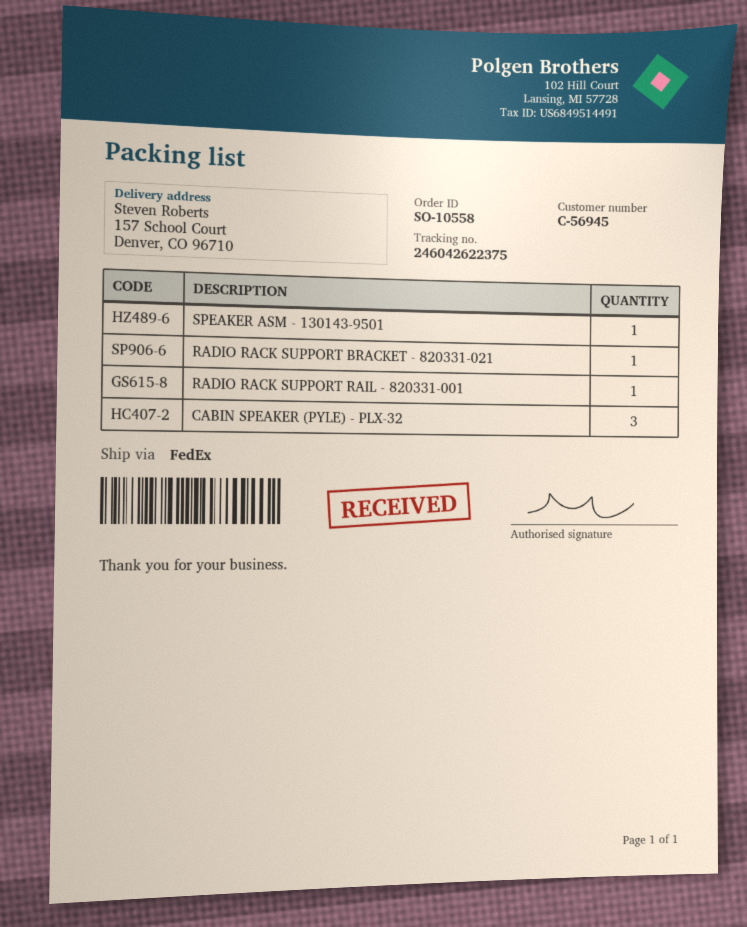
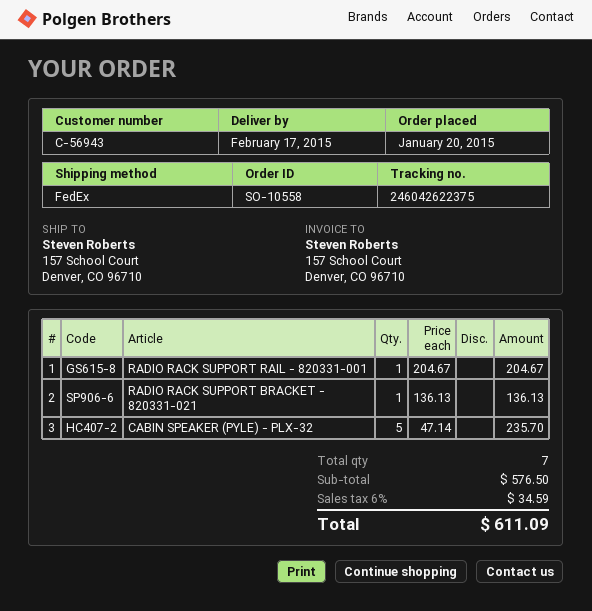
customer number: C-56945 -> C-56943
SPEAKER ASM - 130143-9501: 1 -> none
CABIN SPEAKER (PYLE) - PLX-32: 3 -> 5

